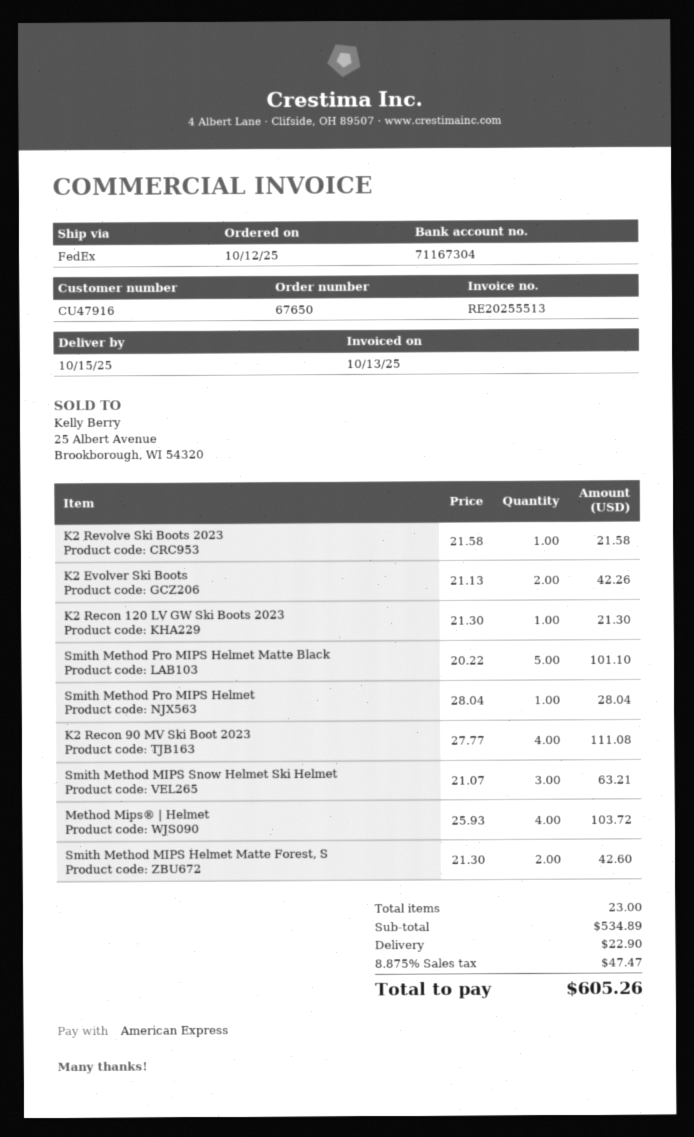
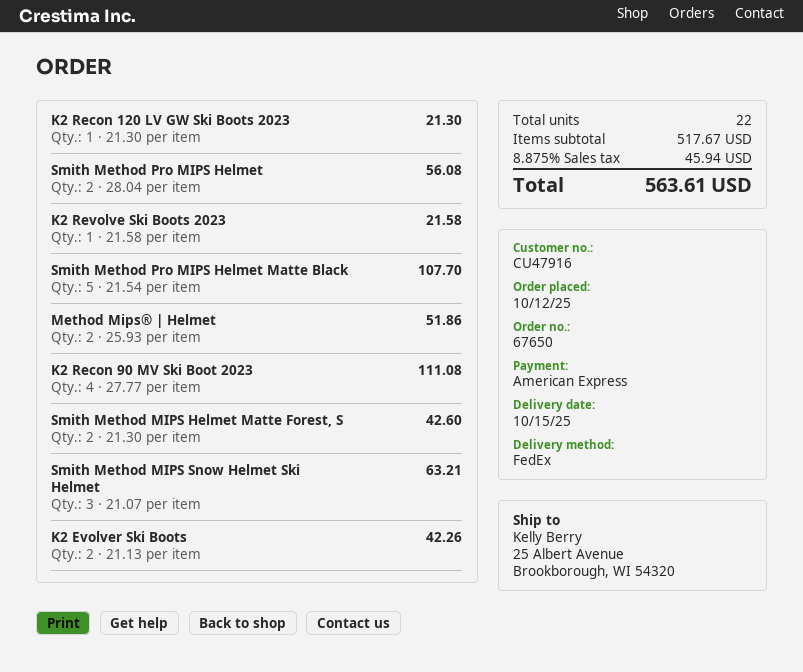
Smith Method Pro MIPS Helmet Matte Black: 5 x 20.22 = 101.10 -> 5 x 21.54 = 107.70
Smith Method Pro MIPS Helmet: 1 x 28.04 = 28.04 -> 2 x 28.04 = 56.08
Method Mips® | Helmet: 4 x 25.93 = 103.72 -> 2 x 25.93 = 51.86
total quantity: 23 -> 22
subtotal: 534.89 -> 517.67
shipping: 22.90 -> none
tax: 8.875% = 47.47 -> 8.875% = 45.94
total: 605.26 -> 563.61

